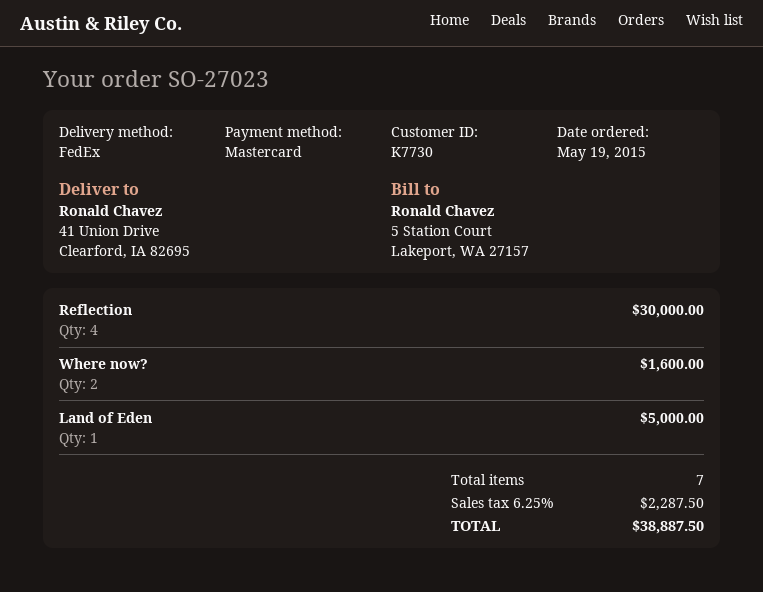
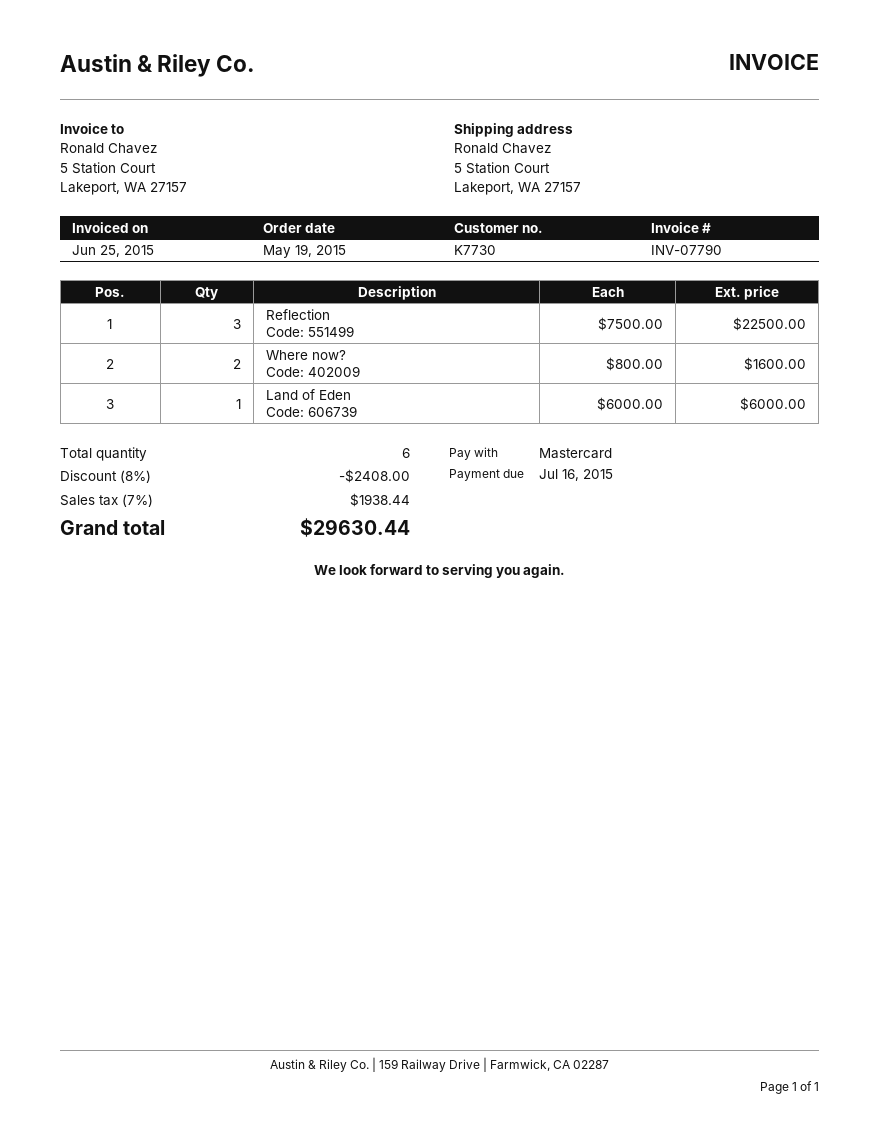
ship to: 41 Union Drive, Clearford, IA 82695 -> 5 Station Court, Lakeport, WA 27157
Reflection: 4 for 30000.00 -> 3 for 22500.00
Land of Eden: 1 for 5000.00 -> 1 for 6000.00
total quantity: 7 -> 6
discount: none -> 8% = 2408.00
tax: 6.25% = 2287.50 -> 7% = 1938.44
total: 38887.50 -> 29630.44

